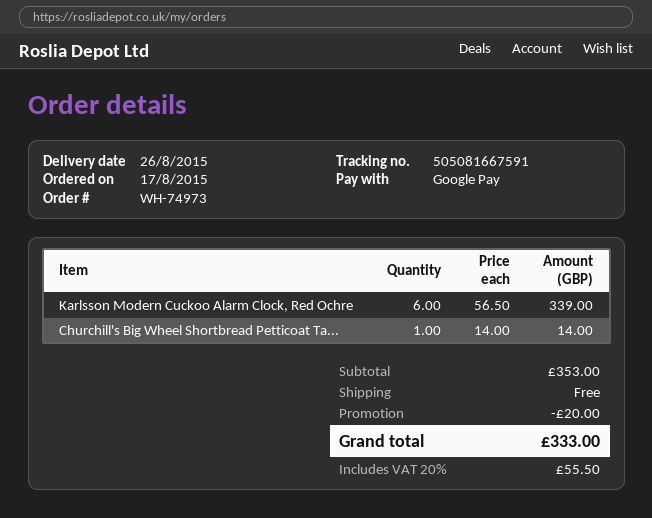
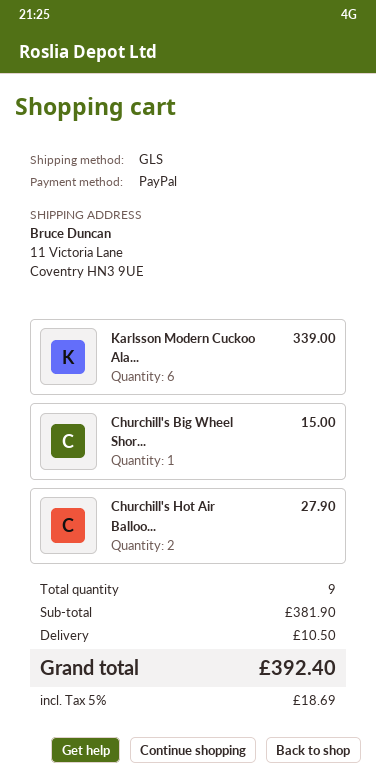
payment method: Google Pay -> PayPal
Churchill's Big Wheel Shortbread Petticoat Ta...: 1 for 14.00 -> 1 for 15.00
Churchill's Hot Air Balloo...: none -> 2 for 27.90
subtotal: 353.00 -> 381.90
discount: 20.00 -> none
shipping: 0.00 -> 10.50
tax: 20% = 55.50 -> 5% = 18.69
total: 333.00 -> 392.40

